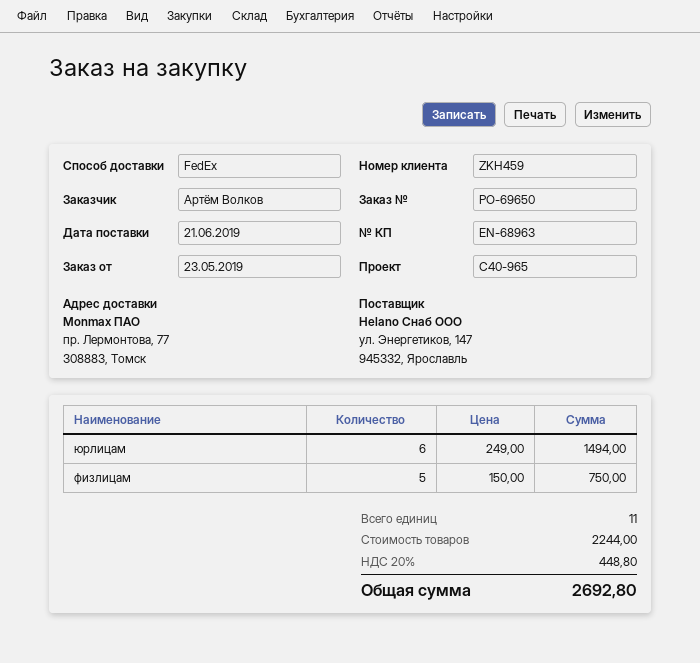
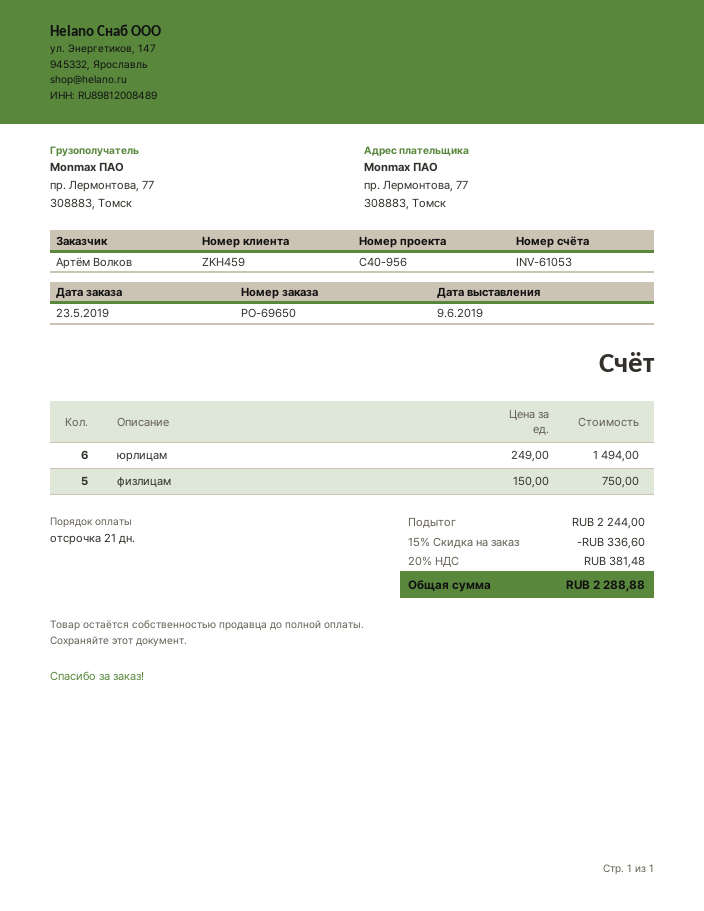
reference: C40-965 -> C40-956
discount: none -> 15% = 336.60
tax: 20% = 448.80 -> 20% = 381.48
total: 2692.80 -> 2288.88

